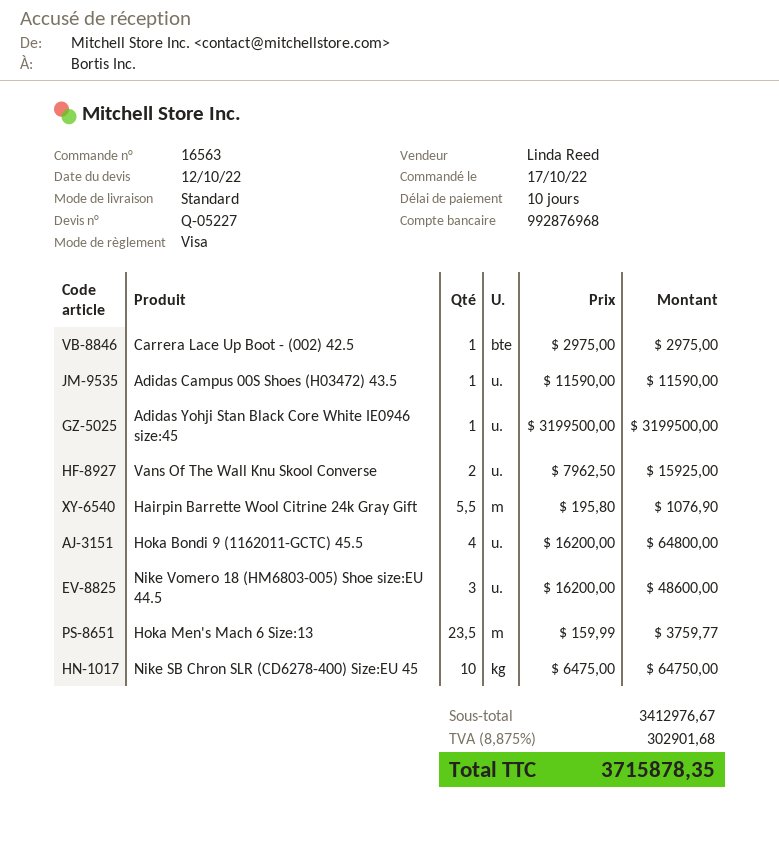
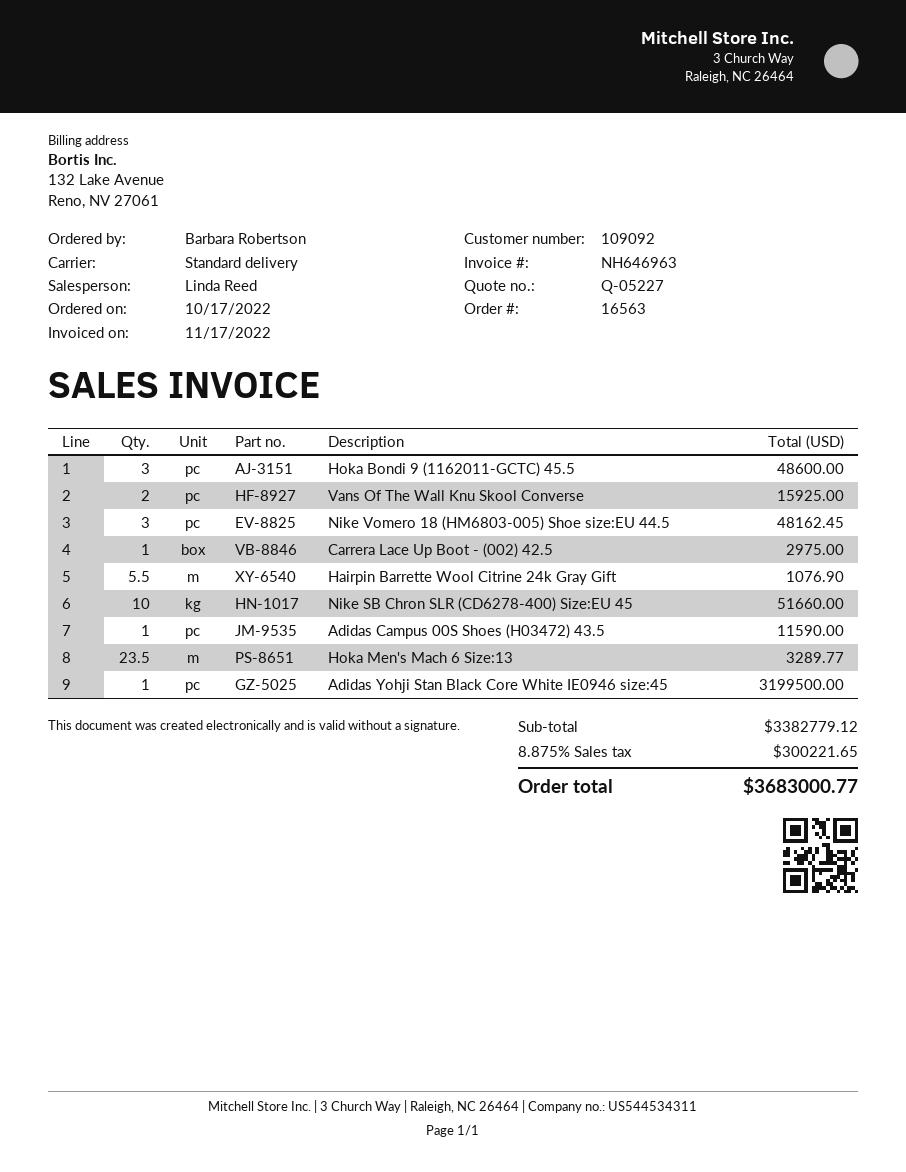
Hoka Bondi 9 (1162011-GCTC) 45.5: 4 for 64800.00 -> 3 for 48600.00
Nike Vomero 18 (HM6803-005) Shoe size:EU 44.5: 3 for 48600.00 -> 3 for 48162.45
Hoka Men's Mach 6 Size:13: 23.5 for 3759.77 -> 23.5 for 3289.77
Nike SB Chron SLR (CD6278-400) Size:EU 45: 10 for 64750.00 -> 10 for 51660.00
subtotal: 3412976.67 -> 3382779.12
tax: 8.875% = 302901.68 -> 8.875% = 300221.65
total: 3715878.35 -> 3683000.77

